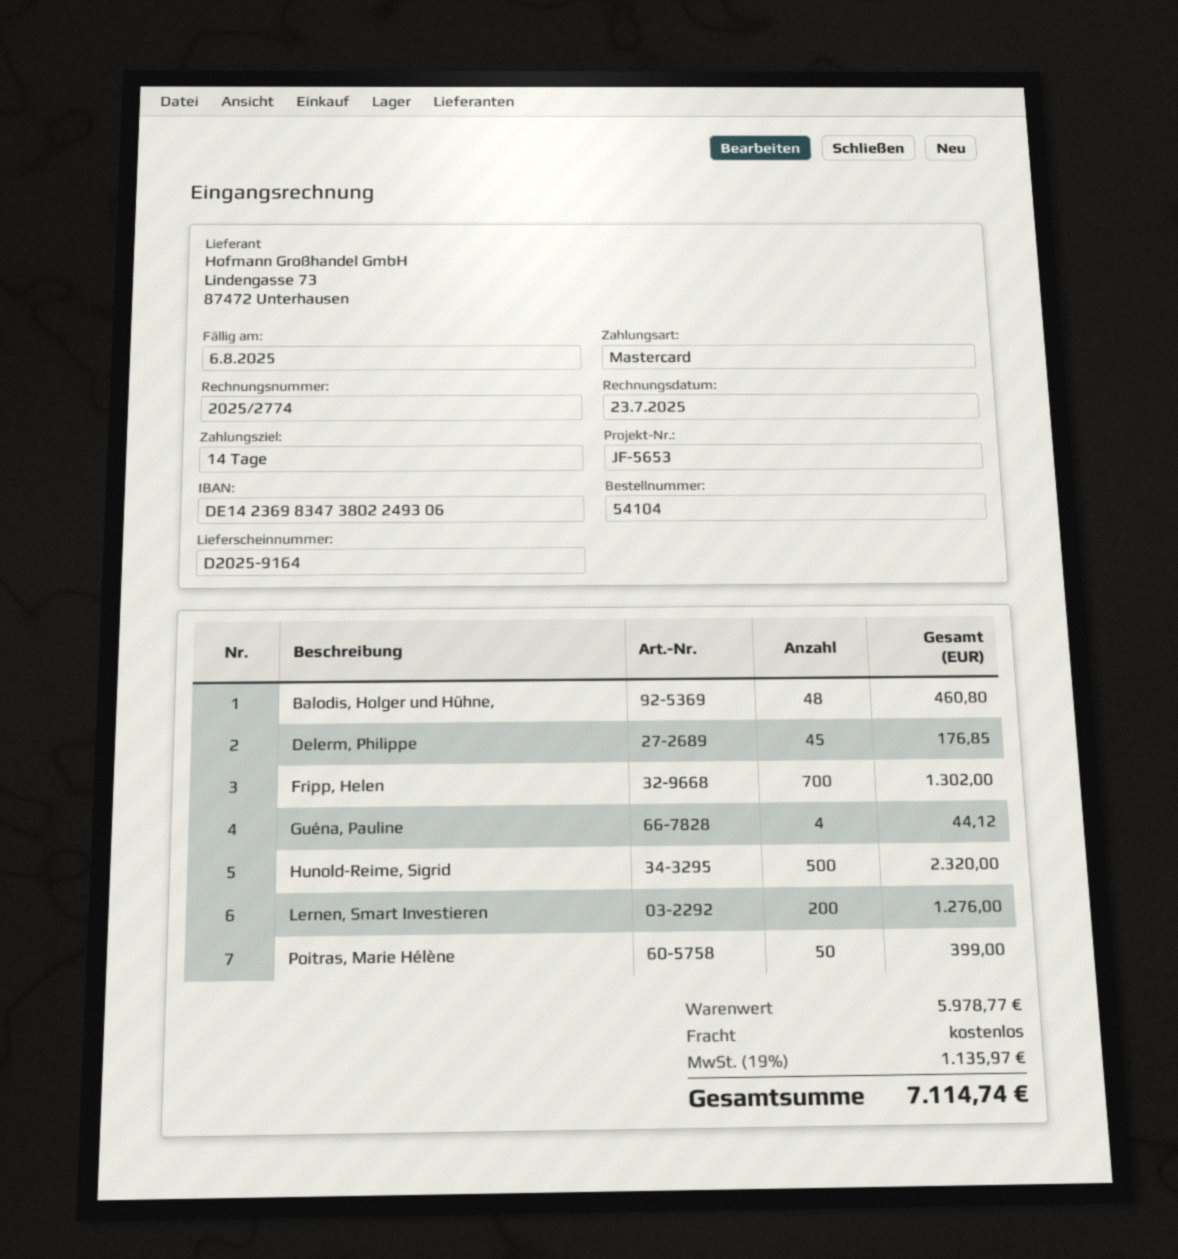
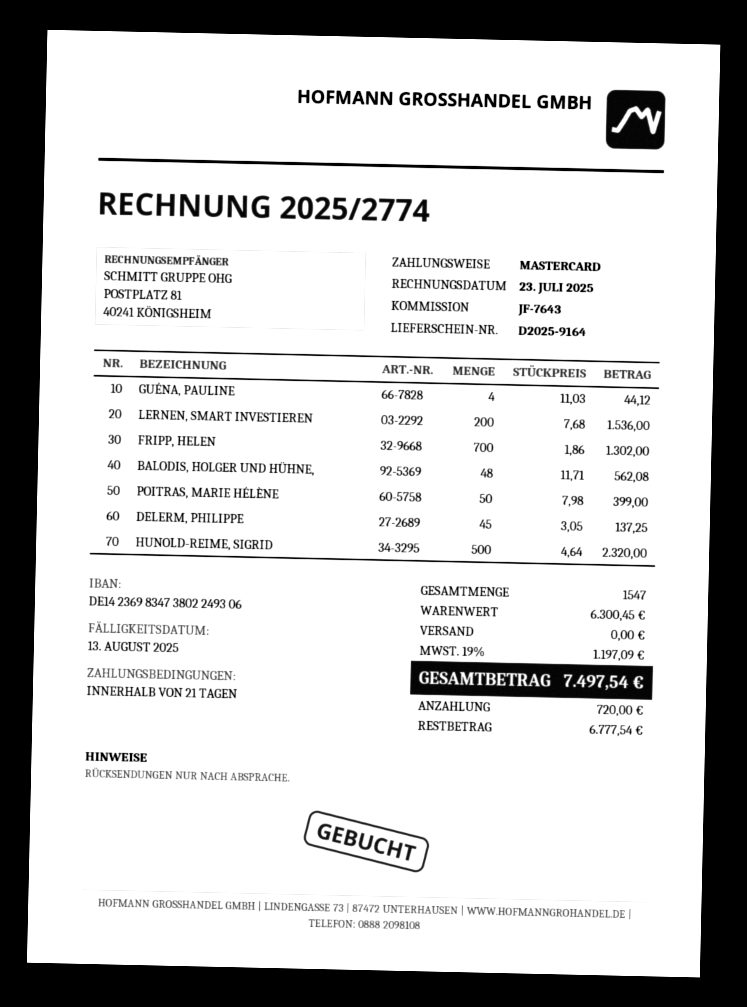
payment terms: 14 days -> 21 days
due date: 2025-08-06 -> 2025-08-13
reference: JF-5653 -> JF-7643
Balodis, Holger und Hühne,: 48 for 460.80 -> 48 for 562.08
Delerm, Philippe: 45 for 176.85 -> 45 for 137.25
Lernen, Smart Investieren: 200 for 1276.00 -> 200 for 1536.00
subtotal: 5978.77 -> 6300.45
tax: 19% = 1135.97 -> 19% = 1197.09
total: 7114.74 -> 7497.54

